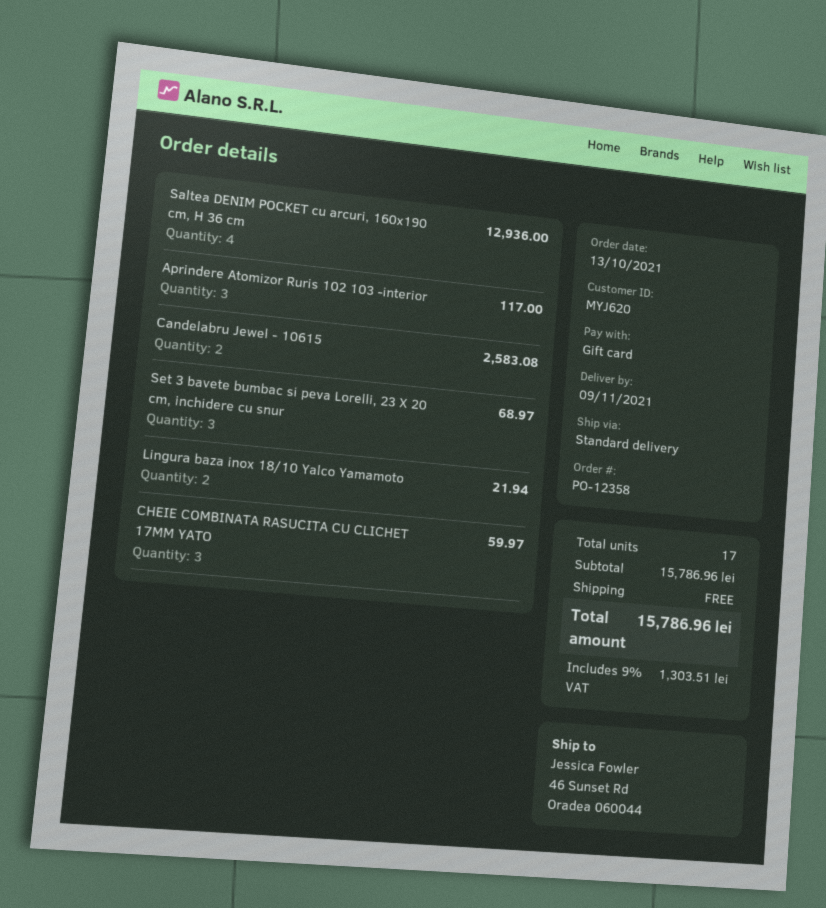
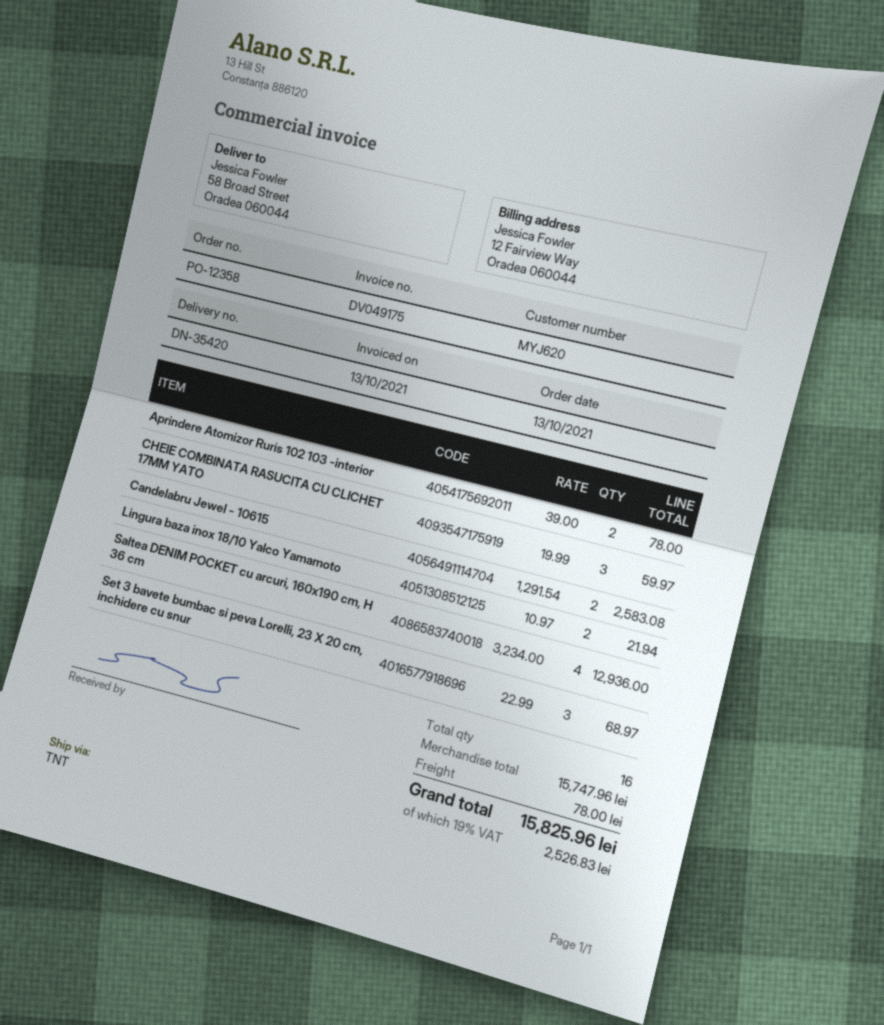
shipping method: standard -> TNT
ship to: 46 Sunset Rd, Oradea 060044 -> 58 Broad Street, Oradea 060044
Aprindere Atomizor Ruris 102 103 -interior: 3 for 117.00 -> 2 for 78.00
total quantity: 17 -> 16
subtotal: 15786.96 -> 15747.96
shipping: 0.00 -> 78.00
tax: 9% = 1303.51 -> 19% = 2526.83
total: 15786.96 -> 15825.96

